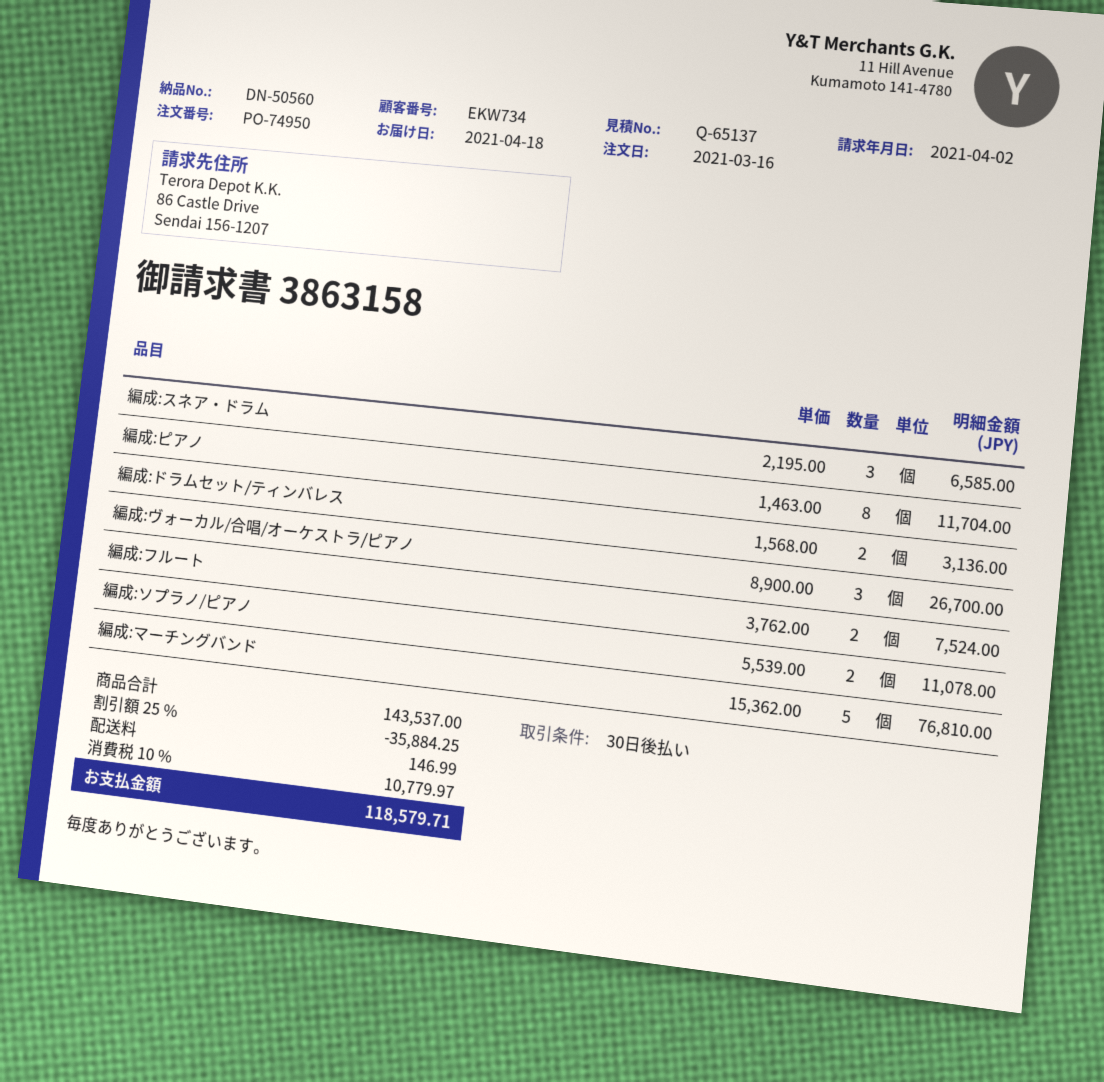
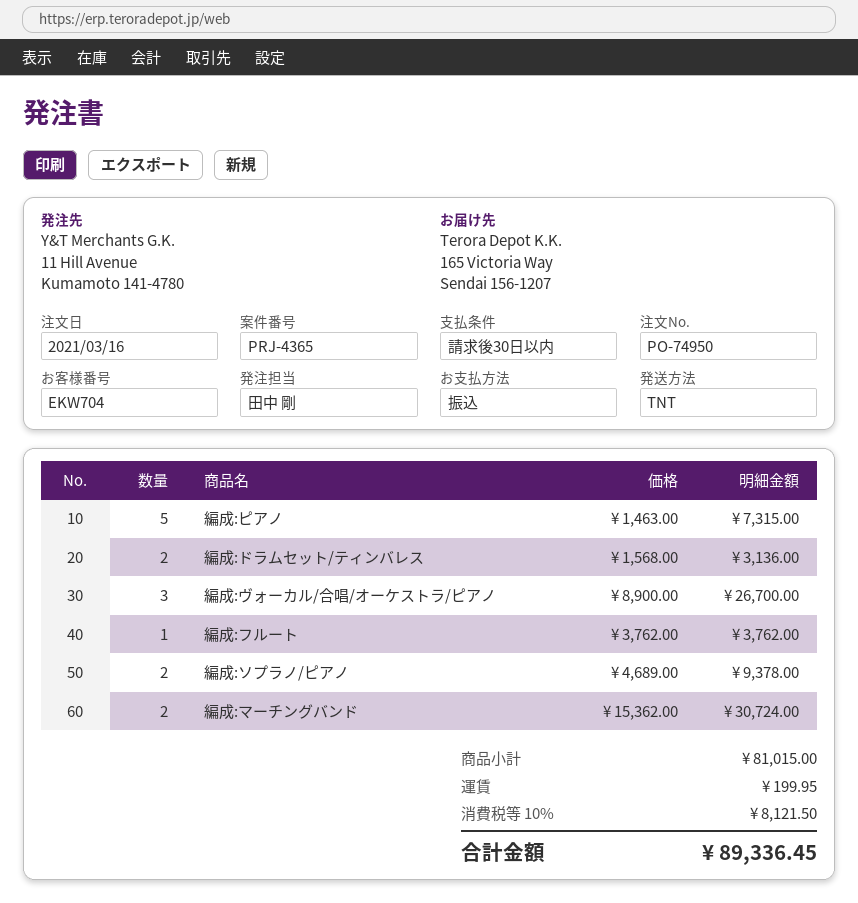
customer number: EKW734 -> EKW704
編成:スネア・ドラム: 3 x 2195.00 = 6585.00 -> none
編成:ピアノ: 8 x 1463.00 = 11704.00 -> 5 x 1463.00 = 7315.00
編成:フルート: 2 x 3762.00 = 7524.00 -> 1 x 3762.00 = 3762.00
編成:ソプラノ/ピアノ: 2 x 5539.00 = 11078.00 -> 2 x 4689.00 = 9378.00
編成:マーチングバンド: 5 x 15362.00 = 76810.00 -> 2 x 15362.00 = 30724.00
subtotal: 143537.00 -> 81015.00
discount: 25% = 35884.25 -> none
shipping: 146.99 -> 199.95
tax: 10% = 10779.97 -> 10% = 8121.50
total: 118579.71 -> 89336.45

